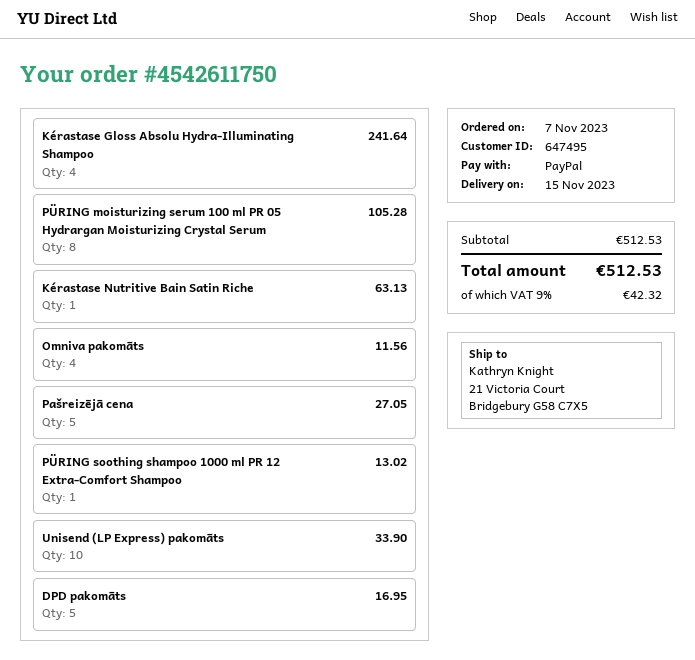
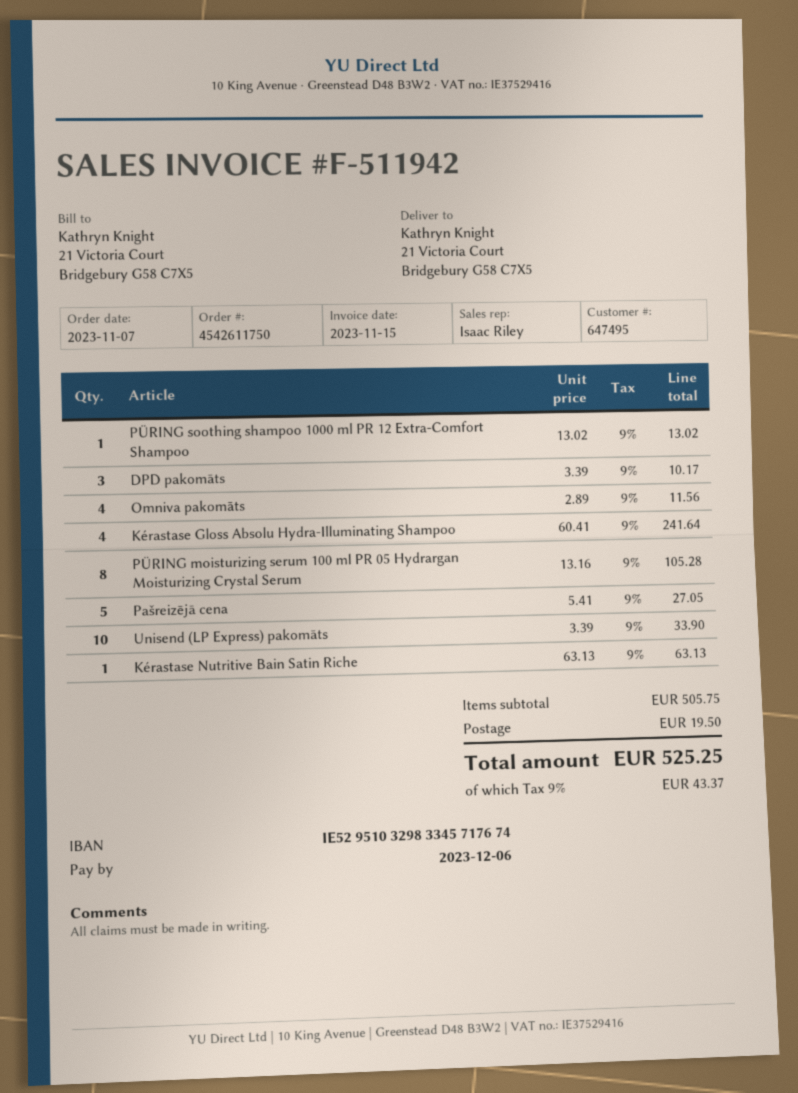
DPD pakomāts: 5 for 16.95 -> 3 for 10.17
subtotal: 512.53 -> 505.75
shipping: none -> 19.50
tax: 9% = 42.32 -> 9% = 43.37
total: 512.53 -> 525.25

